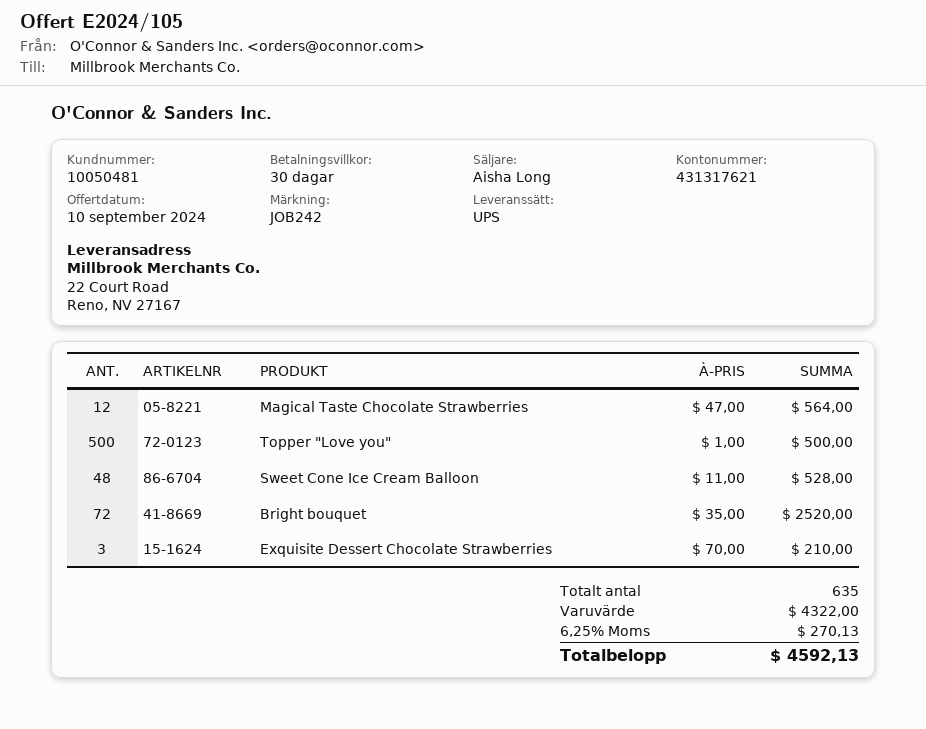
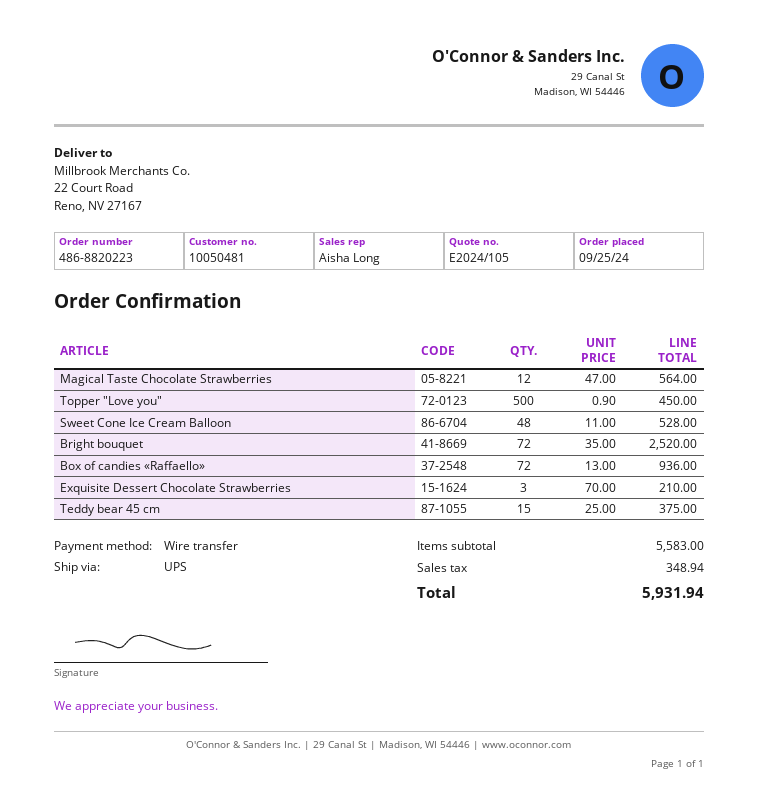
Topper "Love you": 500 x 1.00 = 500.00 -> 500 x 0.90 = 450.00
Box of candies «Raffaello»: none -> 72 x 13.00 = 936.00
Teddy bear 45 cm: none -> 15 x 25.00 = 375.00
subtotal: 4322.00 -> 5583.00
tax: 270.13 -> 348.94
total: 4592.13 -> 5931.94

